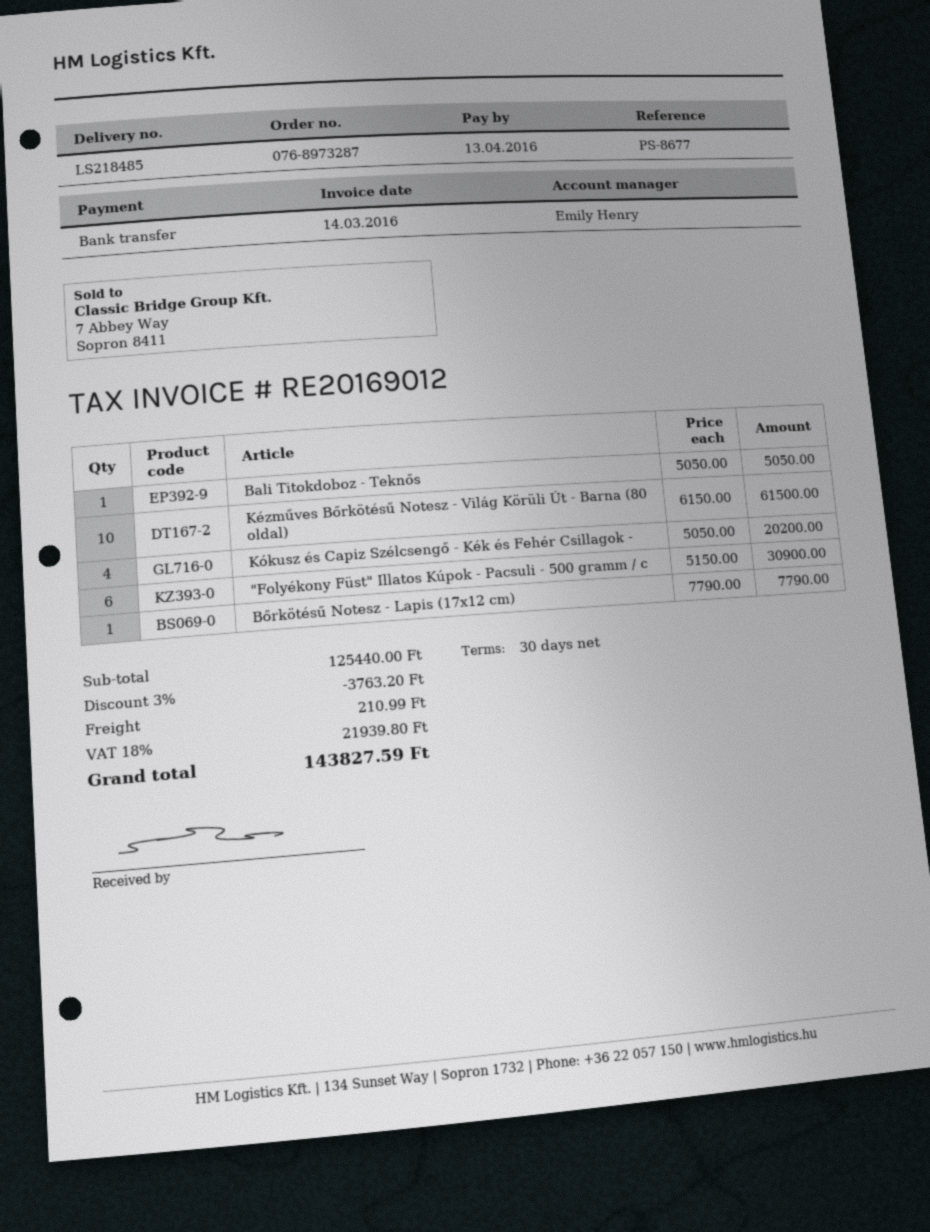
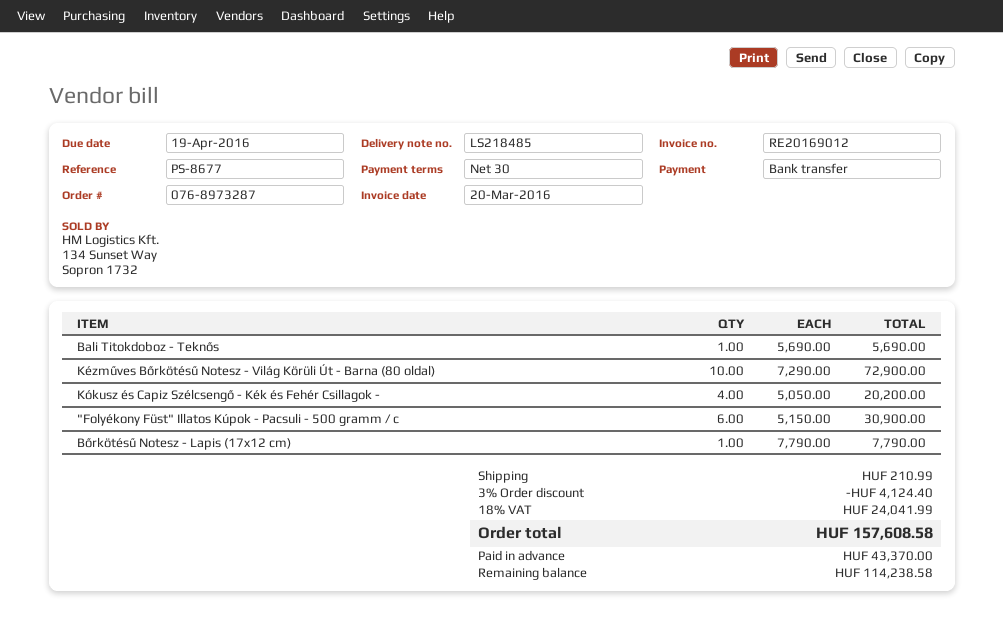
invoice date: 2016-03-14 -> 2016-03-20
due date: 2016-04-13 -> 2016-04-19
Bali Titokdoboz - Teknős: 1 x 5050.00 = 5050.00 -> 1 x 5690.00 = 5690.00
Kézműves Bőrkötésű Notesz - Világ Körüli Út - Barna (80 oldal): 10 x 6150.00 = 61500.00 -> 10 x 7290.00 = 72900.00
discount: 3% = 3763.20 -> 3% = 4124.40
tax: 18% = 21939.80 -> 18% = 24041.99
total: 143827.59 -> 157608.58

